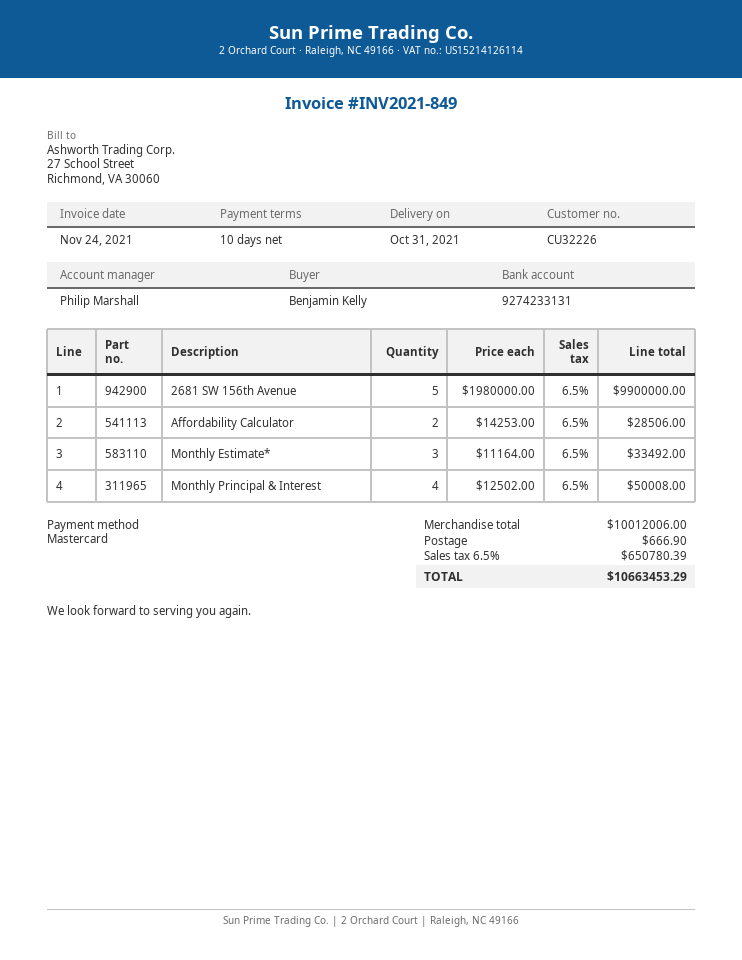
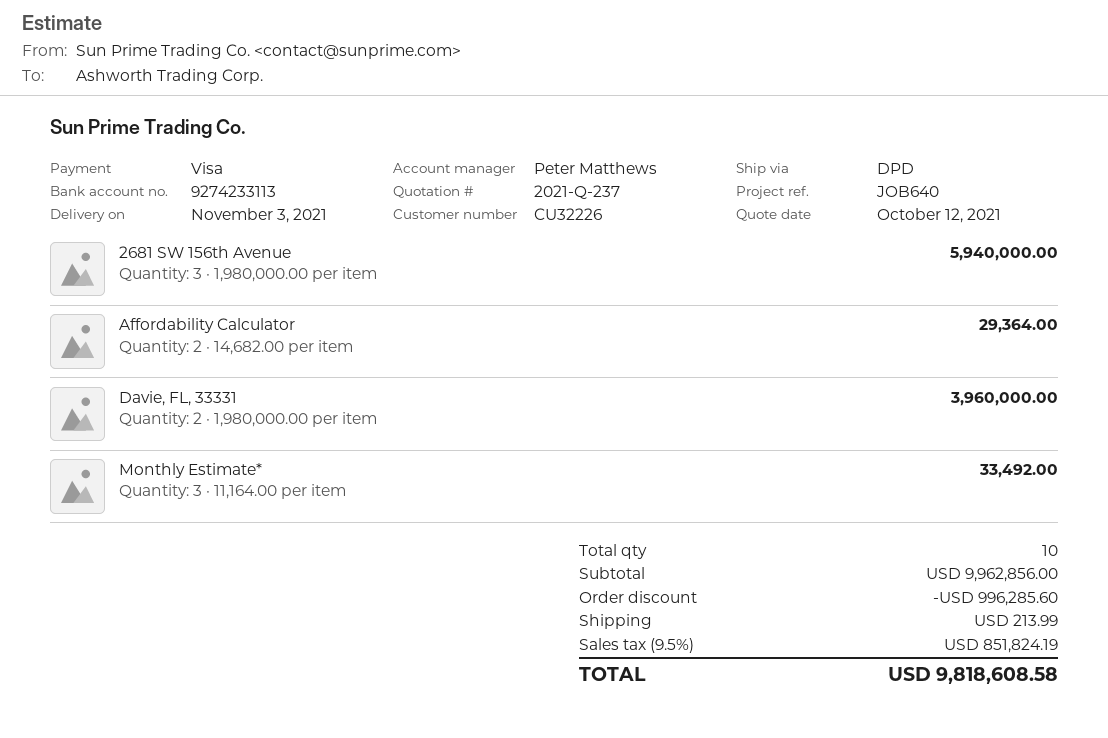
delivery date: 2021-10-31 -> 2021-11-03
sales rep: Philip Marshall -> Peter Matthews
payment method: Mastercard -> Visa
bank account: 9274233131 -> 9274233113
2681 SW 156th Avenue: 5 x 1980000.00 = 9900000.00 -> 3 x 1980000.00 = 5940000.00
Affordability Calculator: 2 x 14253.00 = 28506.00 -> 2 x 14682.00 = 29364.00
Monthly Principal & Interest: 4 x 12502.00 = 50008.00 -> none
Davie, FL, 33331: none -> 2 x 1980000.00 = 3960000.00
subtotal: 10012006.00 -> 9962856.00
discount: none -> 996285.60
shipping: 666.90 -> 213.99
tax: 6.5% = 650780.39 -> 9.5% = 851824.19
total: 10663453.29 -> 9818608.58

